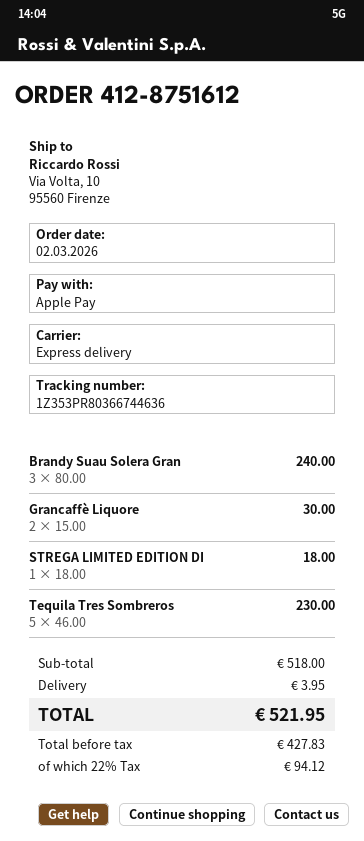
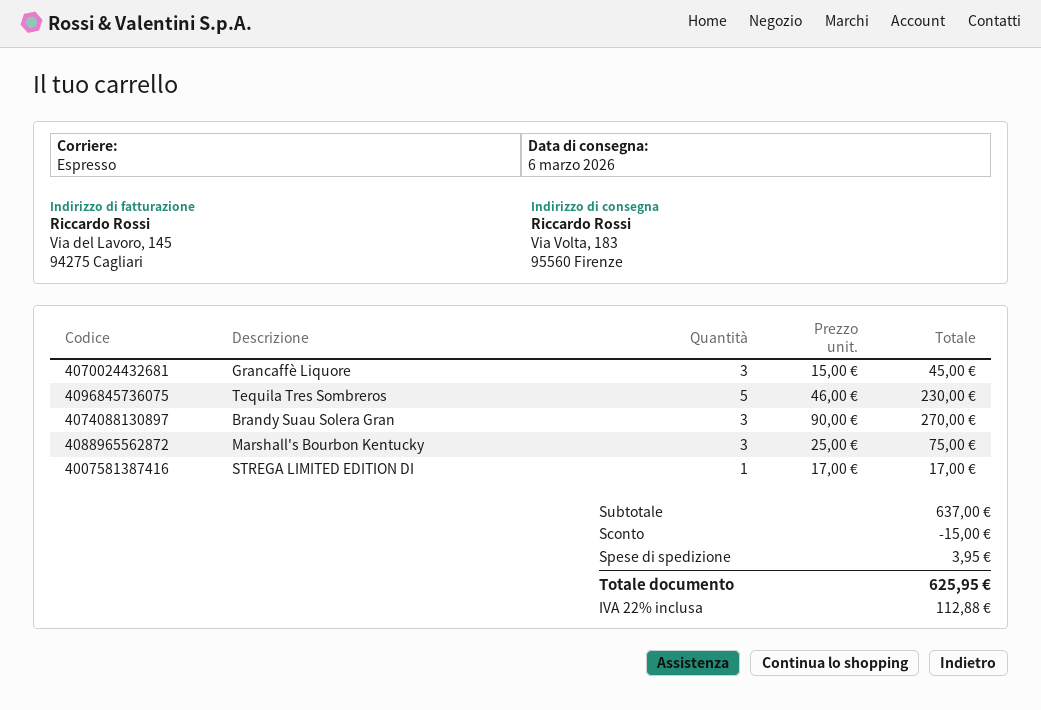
ship to: Via Volta, 10, 95560 Firenze -> Via Volta, 183, 95560 Firenze
Brandy Suau Solera Gran: 3 x 80.00 = 240.00 -> 3 x 90.00 = 270.00
Grancaffè Liquore: 2 x 15.00 = 30.00 -> 3 x 15.00 = 45.00
STREGA LIMITED EDITION DI: 1 x 18.00 = 18.00 -> 1 x 17.00 = 17.00
Marshall's Bourbon Kentucky: none -> 3 x 25.00 = 75.00
subtotal: 518.00 -> 637.00
discount: none -> 15.00
tax: 22% = 94.12 -> 22% = 112.88
total: 521.95 -> 625.95

